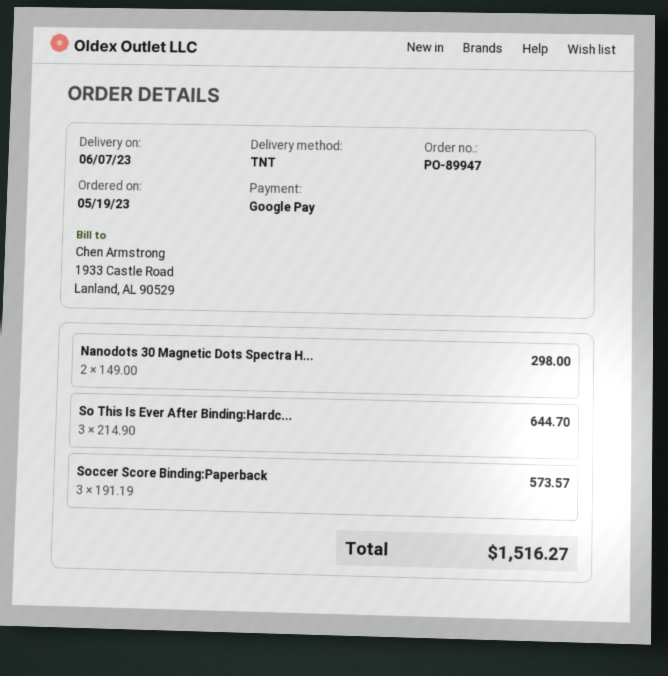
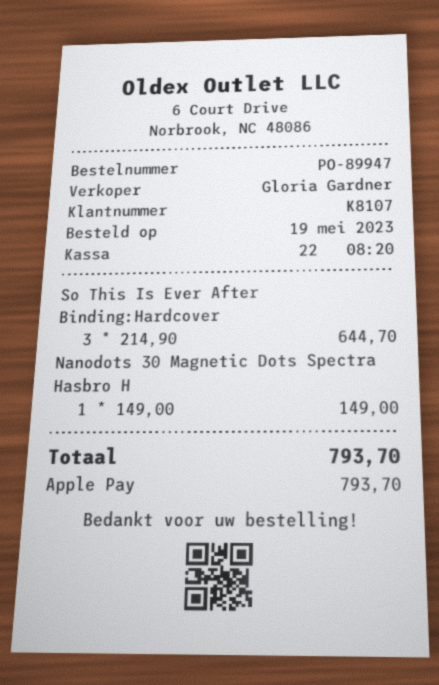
payment method: Google Pay -> Apple Pay
Nanodots 30 Magnetic Dots Spectra H...: 2 x 149.00 = 298.00 -> 1 x 149.00 = 149.00
Soccer Score Binding:Paperback: 3 x 191.19 = 573.57 -> none
total: 1516.27 -> 793.70

